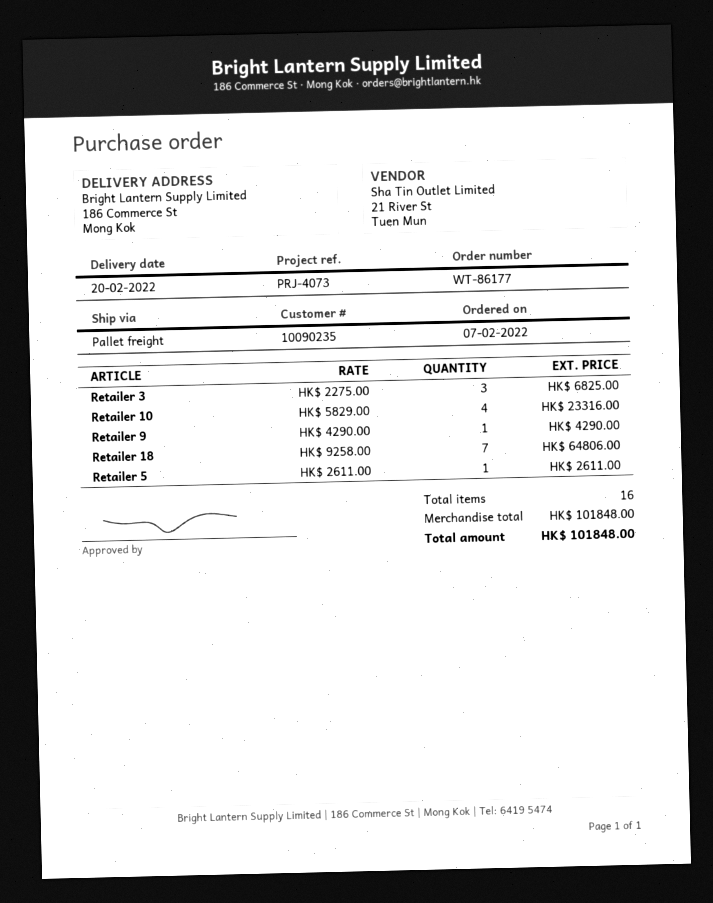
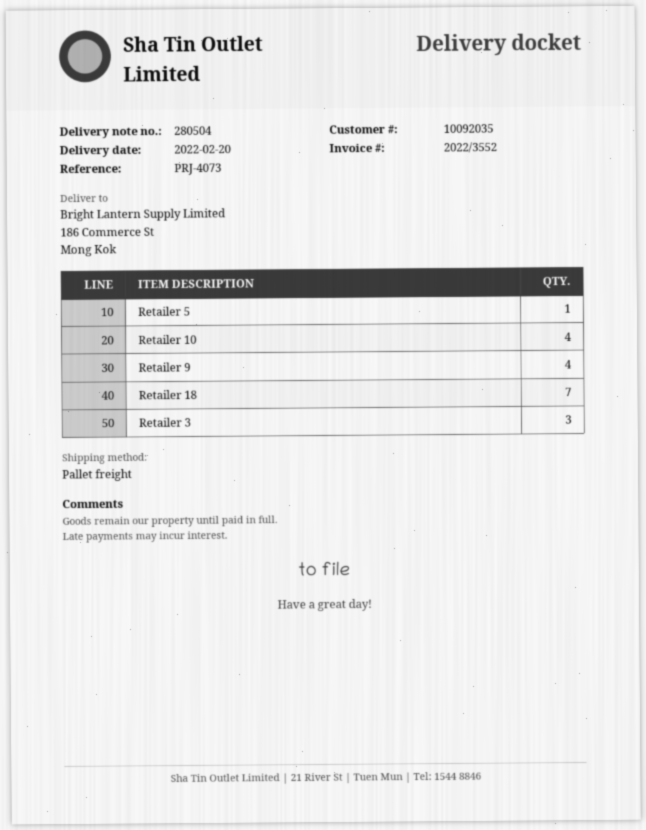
customer number: 10090235 -> 10092035
Retailer 9: 1 -> 4

